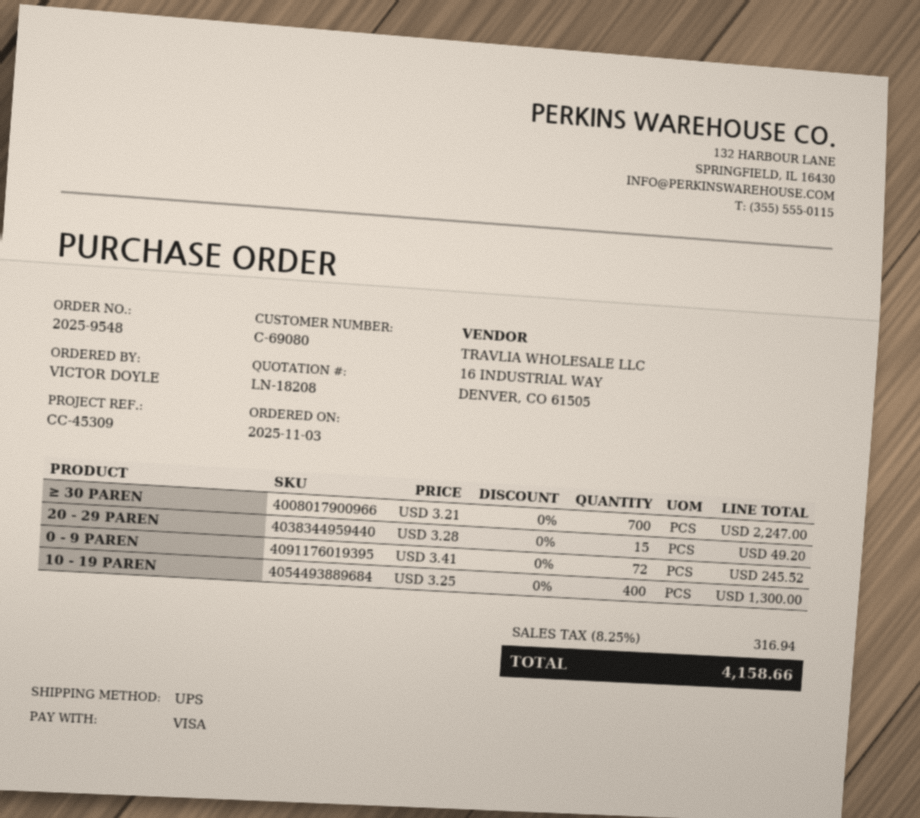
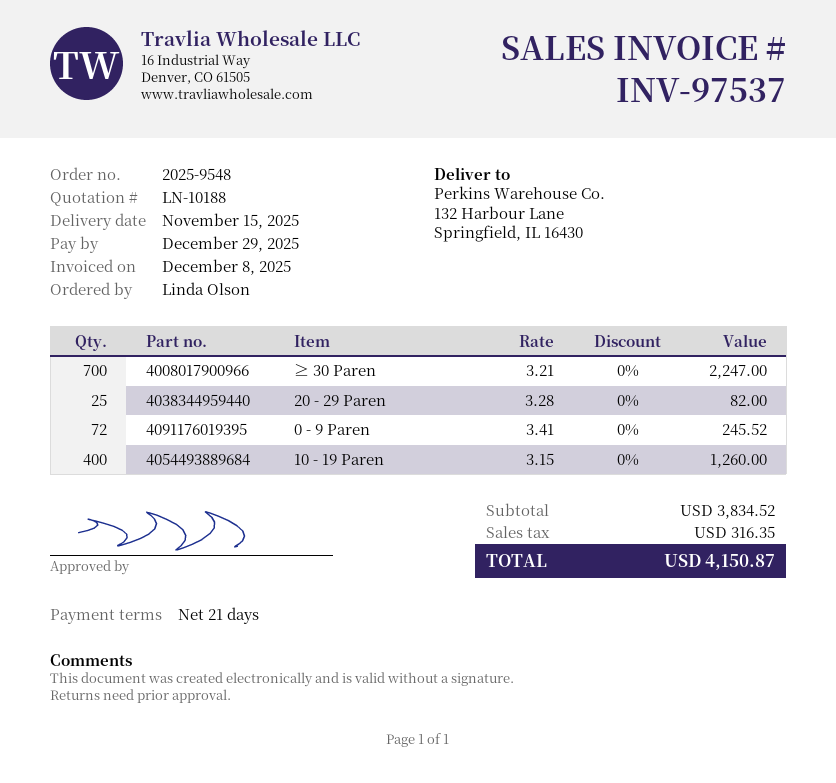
quote number: LN-18208 -> LN-10188
ordered by: VICTOR DOYLE -> Linda Olson
20 - 29 PAREN: 15 x 3.28 = 49.20 -> 25 x 3.28 = 82.00
10 - 19 PAREN: 400 x 3.25 = 1300.00 -> 400 x 3.15 = 1260.00
tax: 316.94 -> 316.35
total: 4158.66 -> 4150.87

